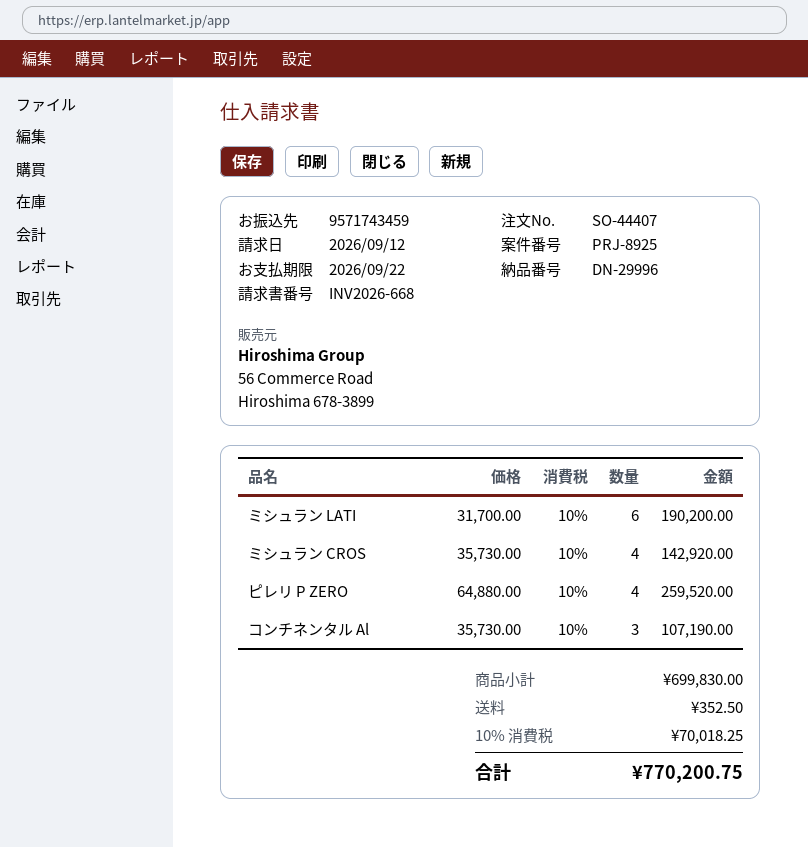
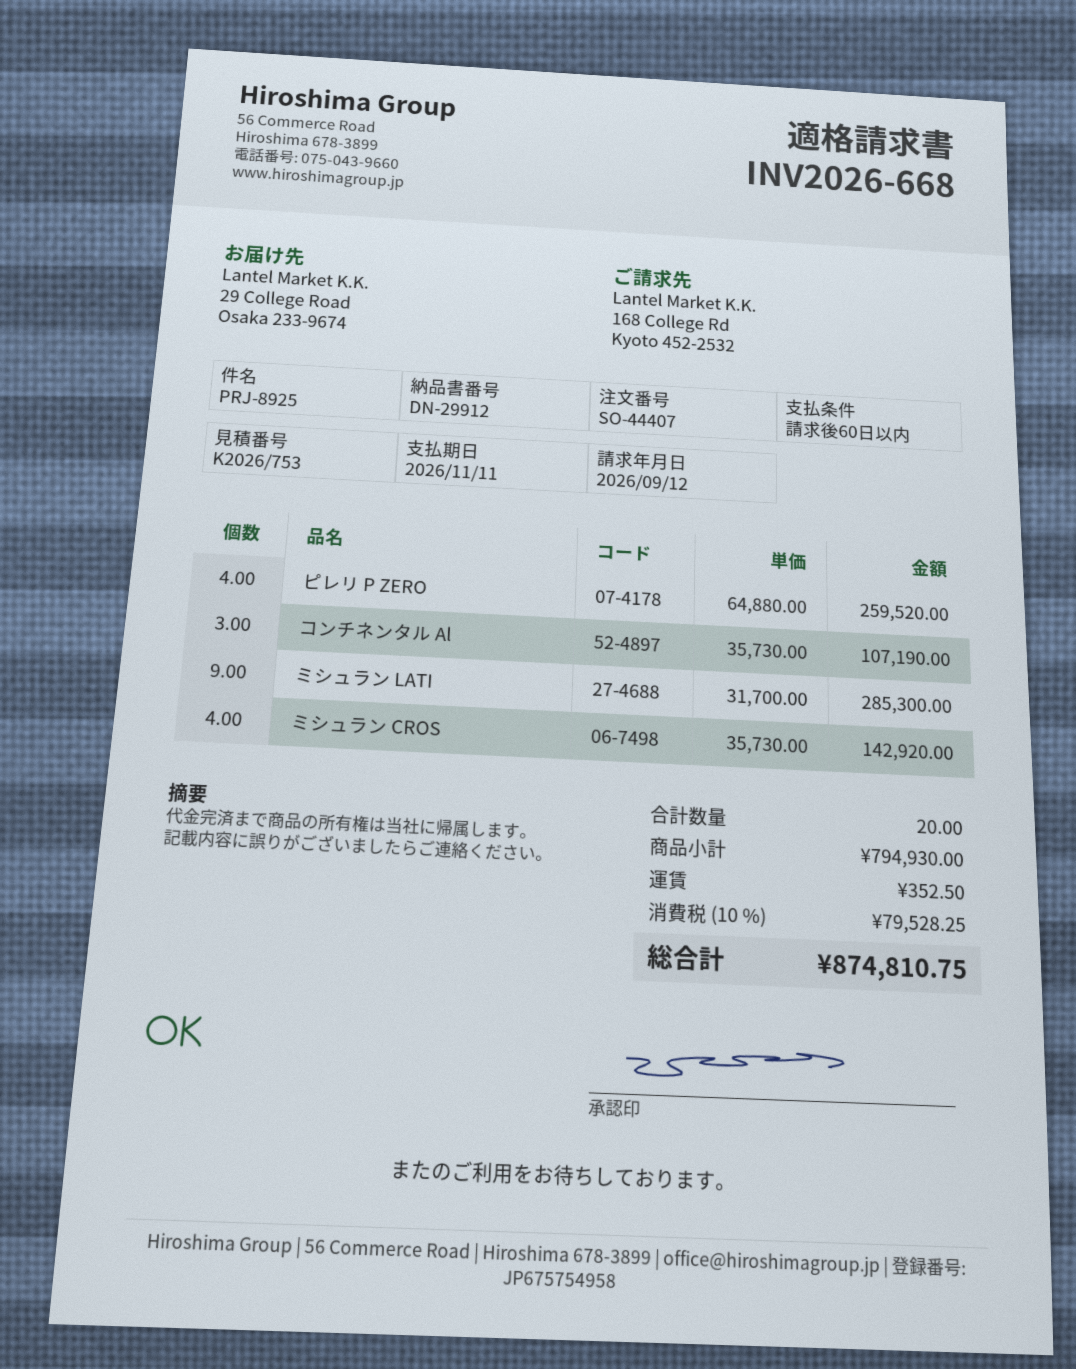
delivery note number: DN-29996 -> DN-29912
due date: 2026-09-22 -> 2026-11-11
ミシュラン LATI: 6 x 31700.00 = 190200.00 -> 9 x 31700.00 = 285300.00
subtotal: 699830.00 -> 794930.00
tax: 10% = 70018.25 -> 10% = 79528.25
total: 770200.75 -> 874810.75

